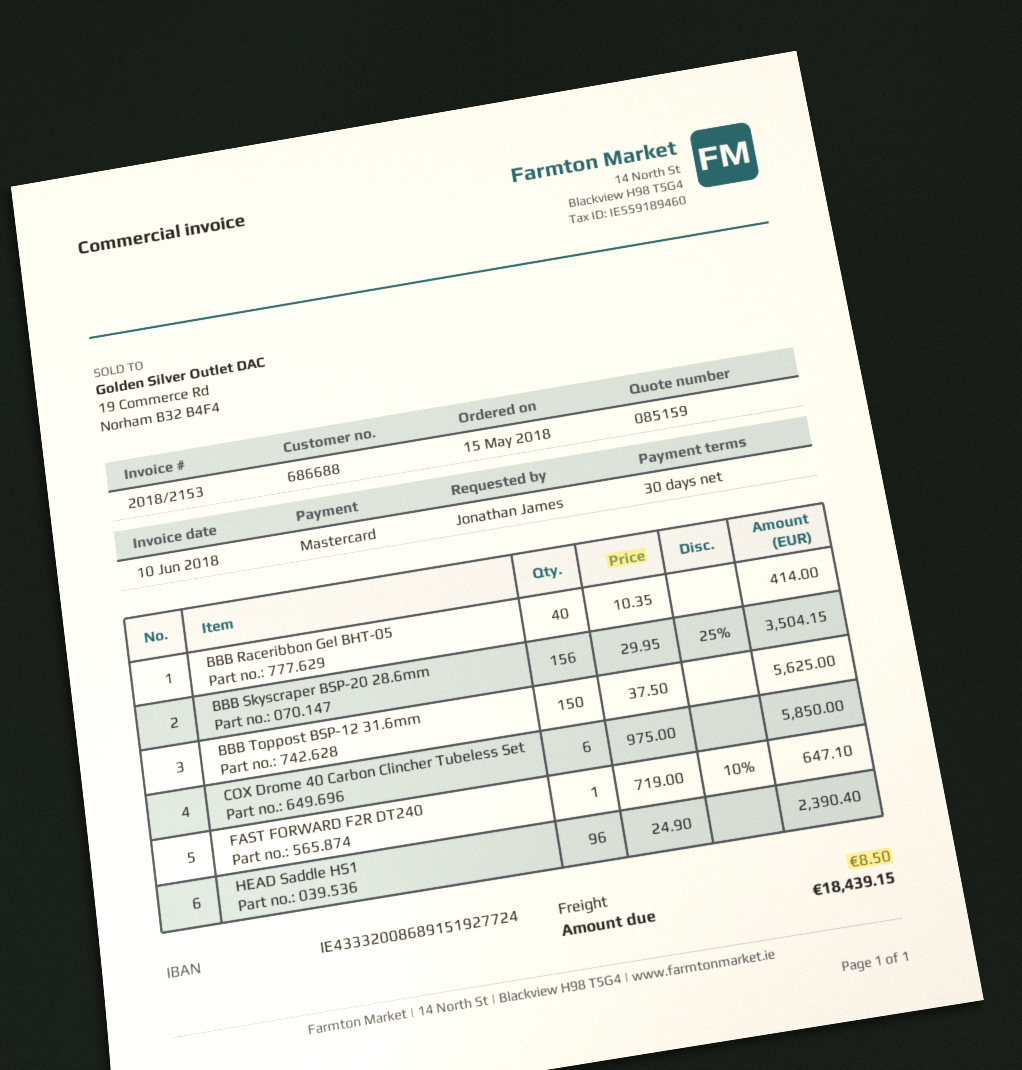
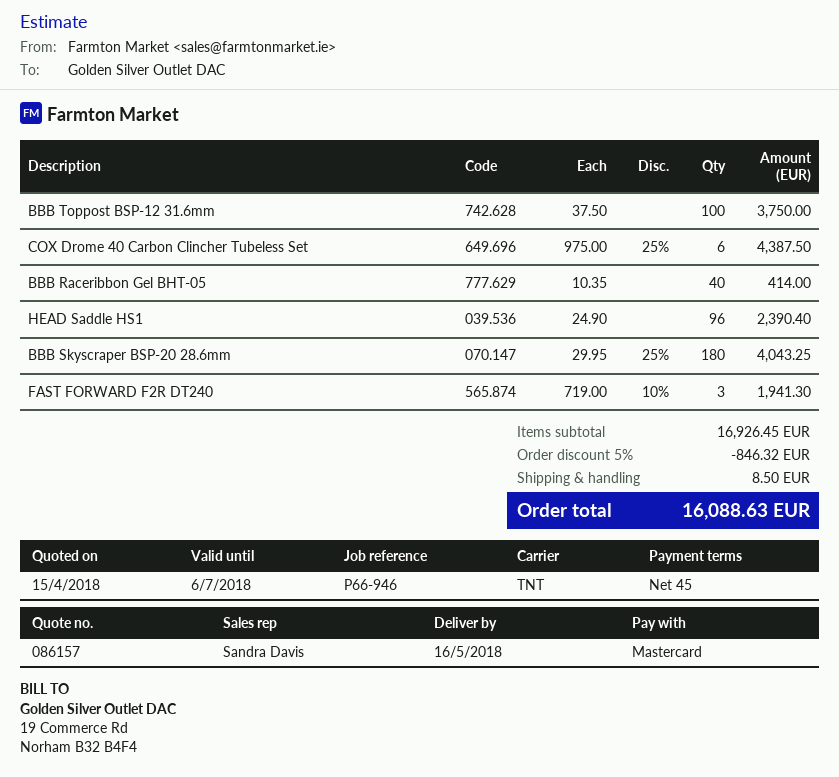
quote number: 085159 -> 086157
payment terms: 30 days -> 45 days
BBB Skyscraper BSP-20 28.6mm: 156 x 29.95 - 25% = 3504.15 -> 180 x 29.95 - 25% = 4043.25
BBB Toppost BSP-12 31.6mm: 150 x 37.50 = 5625.00 -> 100 x 37.50 = 3750.00
COX Drome 40 Carbon Clincher Tubeless Set: 6 x 975.00 = 5850.00 -> 6 x 975.00 - 25% = 4387.50
FAST FORWARD F2R DT240: 1 x 719.00 - 10% = 647.10 -> 3 x 719.00 - 10% = 1941.30
discount: none -> 5% = 846.32
total: 18439.15 -> 16088.63

